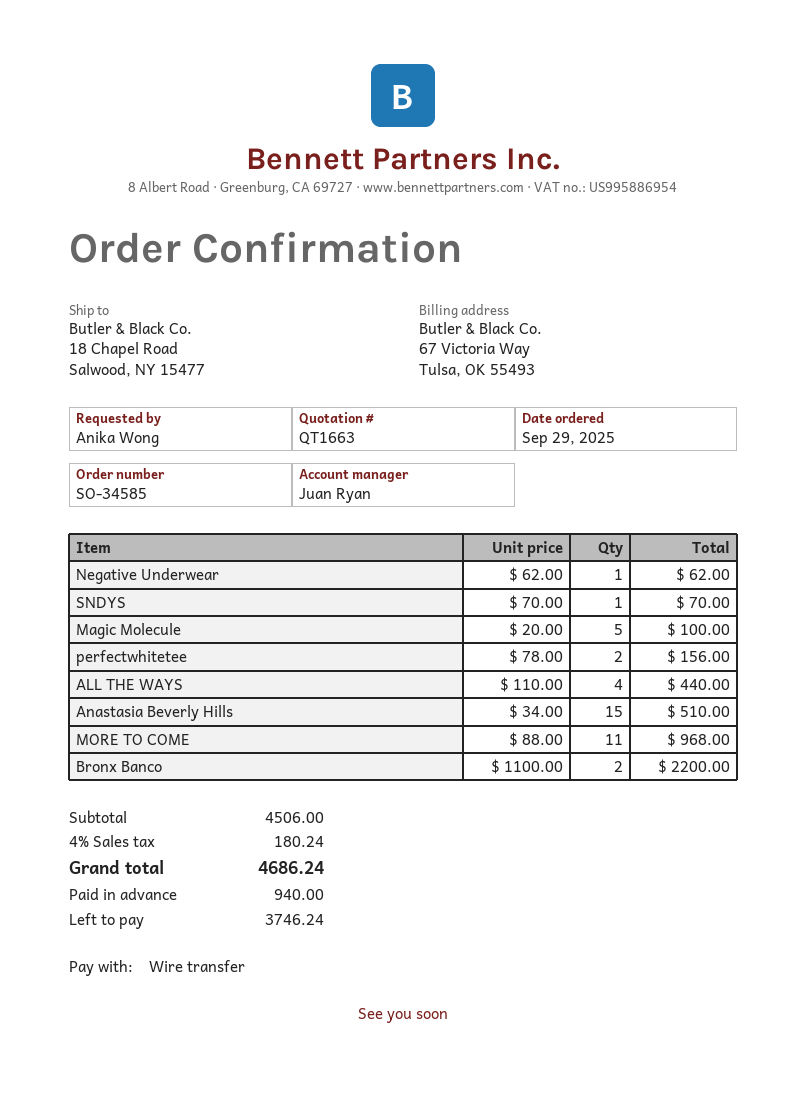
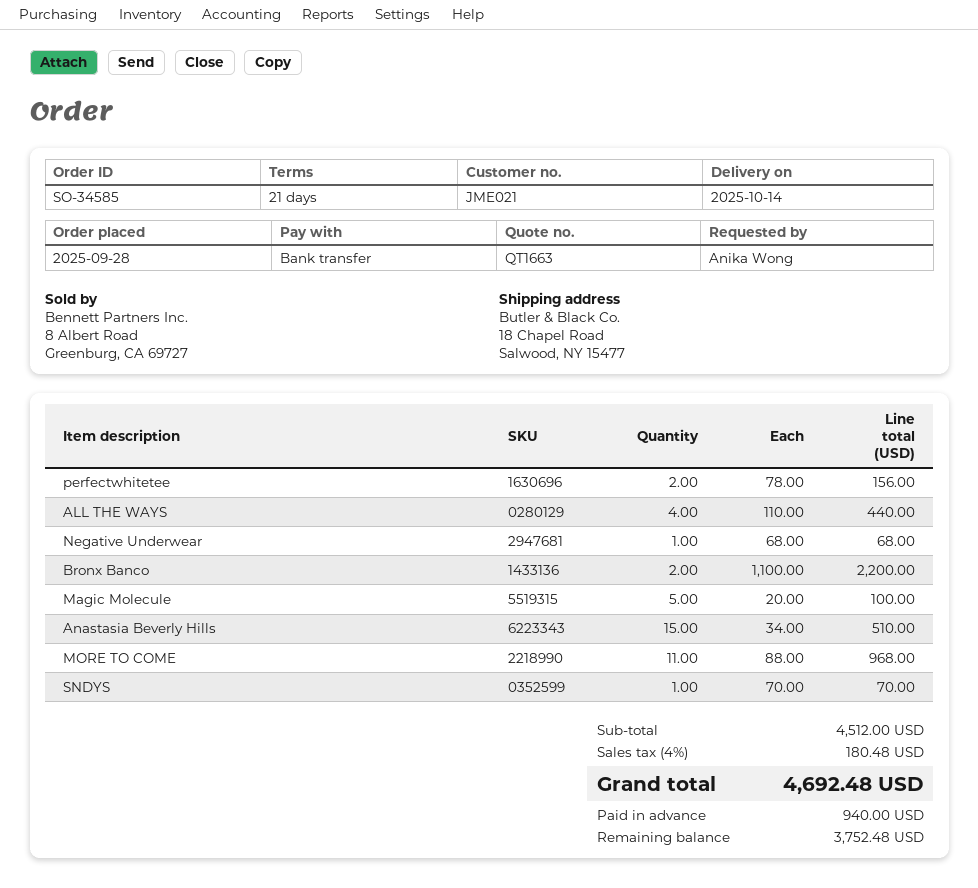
order date: 2025-09-29 -> 2025-09-28
Negative Underwear: 1 x 62.00 = 62.00 -> 1 x 68.00 = 68.00
subtotal: 4506.00 -> 4512.00
tax: 4% = 180.24 -> 4% = 180.48
total: 4686.24 -> 4692.48
balance: 3746.24 -> 3752.48

